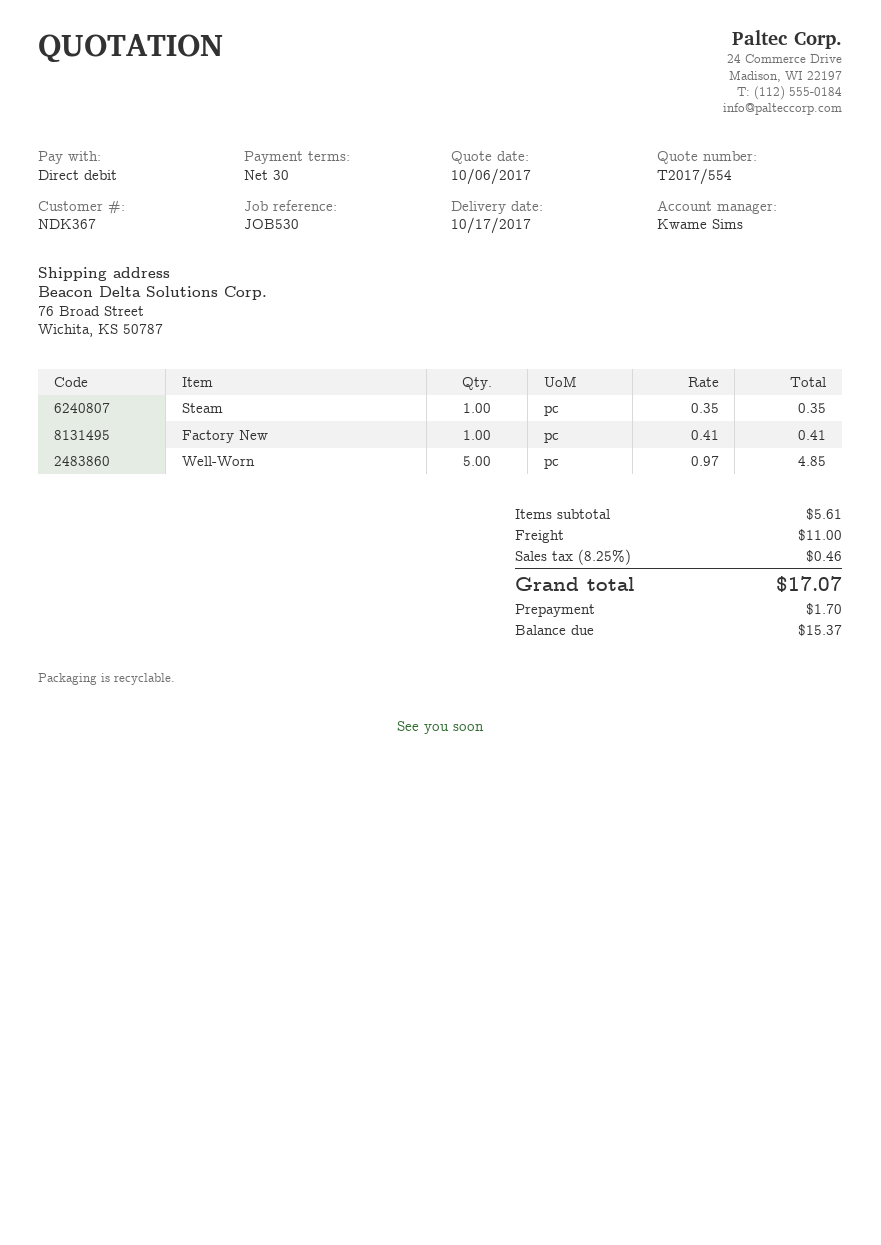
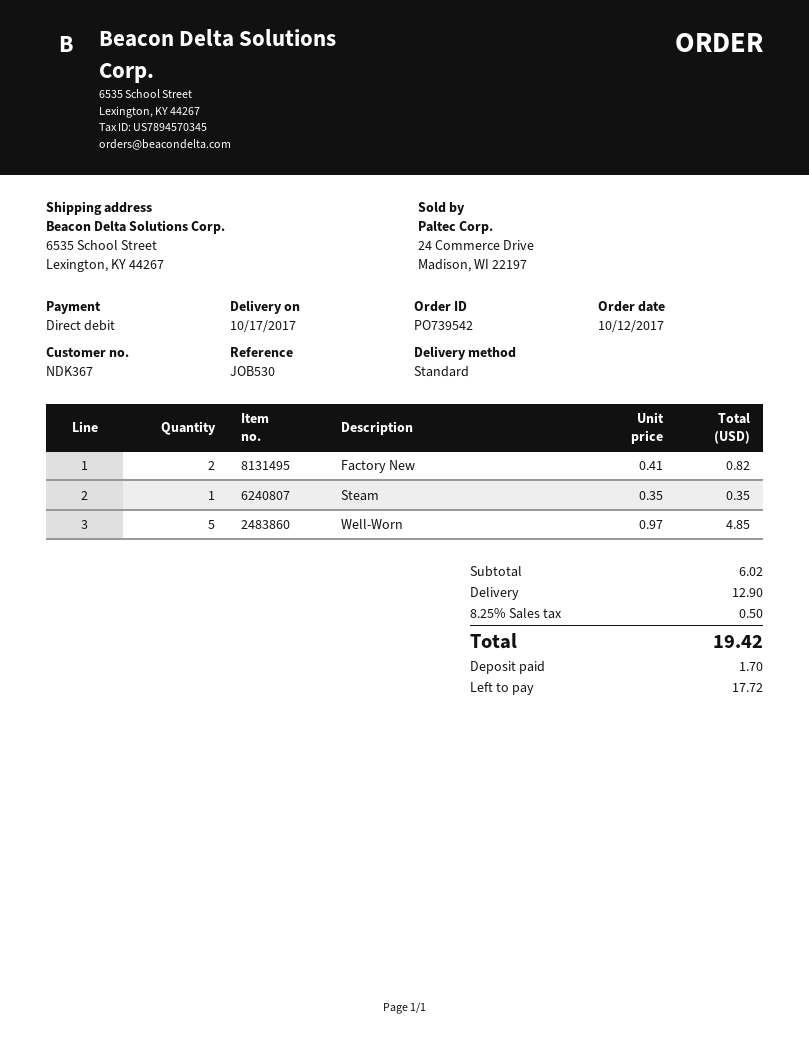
ship to: 76 Broad Street, Wichita, KS 50787 -> 6535 School Street, Lexington, KY 44267
Factory New: 1 x 0.41 = 0.41 -> 2 x 0.41 = 0.82
subtotal: 5.61 -> 6.02
shipping: 11.00 -> 12.90
tax: 8.25% = 0.46 -> 8.25% = 0.50
total: 17.07 -> 19.42
balance: 15.37 -> 17.72

